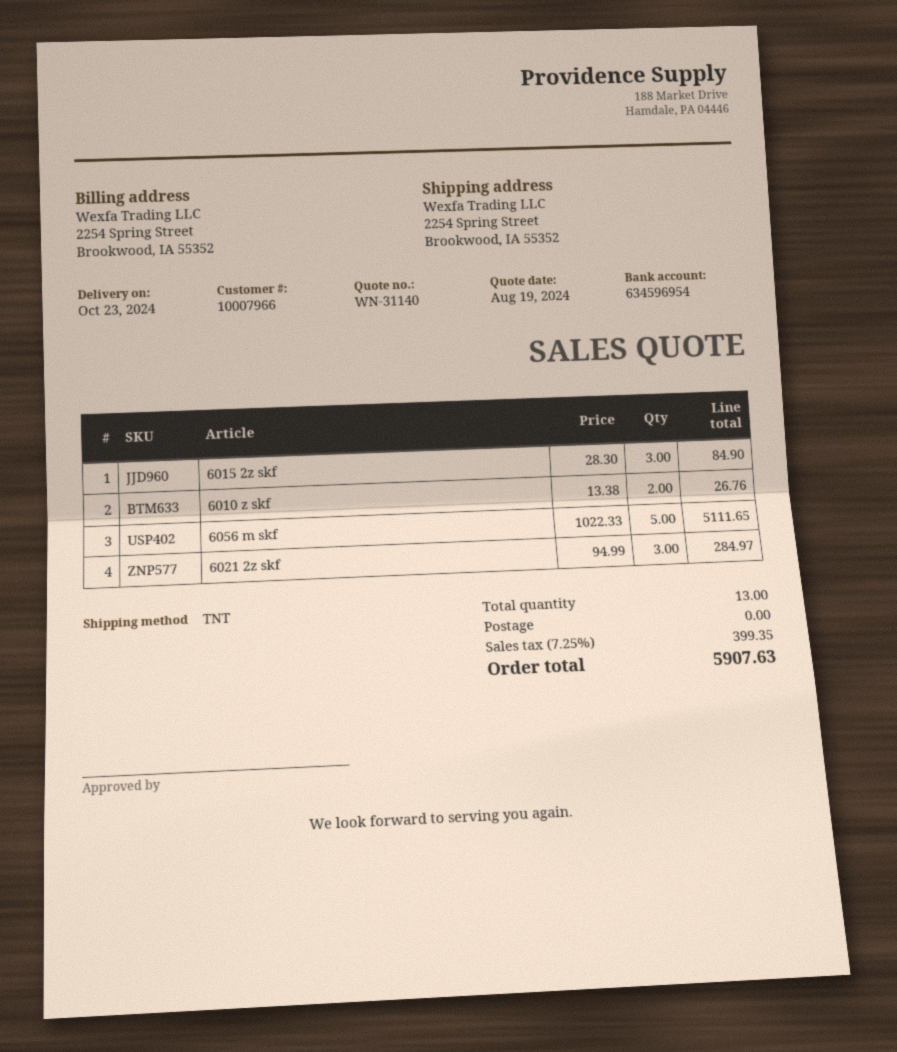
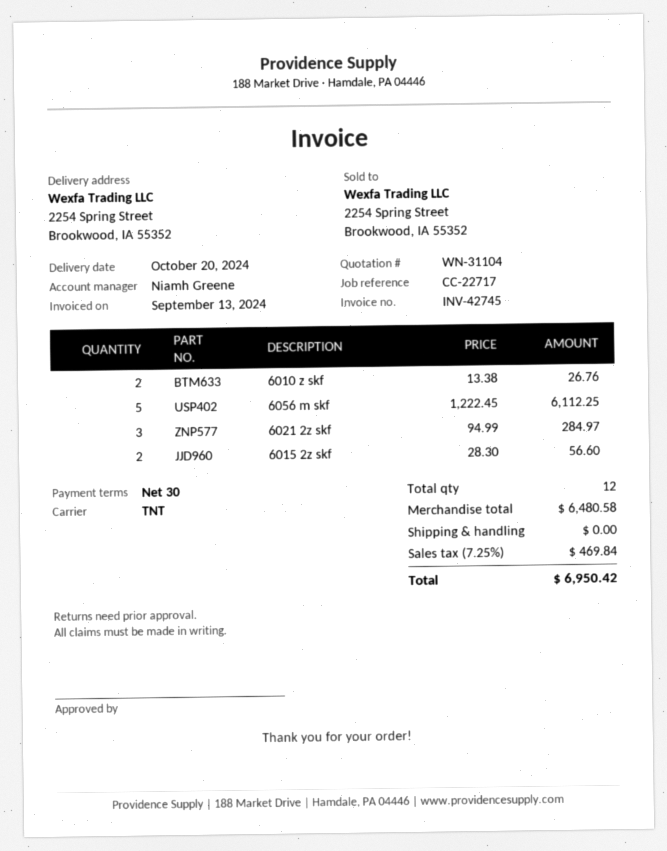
quote number: WN-31140 -> WN-31104
delivery date: 2024-10-23 -> 2024-10-20
6015 2z skf: 3 x 28.30 = 84.90 -> 2 x 28.30 = 56.60
6056 m skf: 5 x 1022.33 = 5111.65 -> 5 x 1222.45 = 6112.25
total quantity: 13 -> 12
tax: 7.25% = 399.35 -> 7.25% = 469.84
total: 5907.63 -> 6950.42

